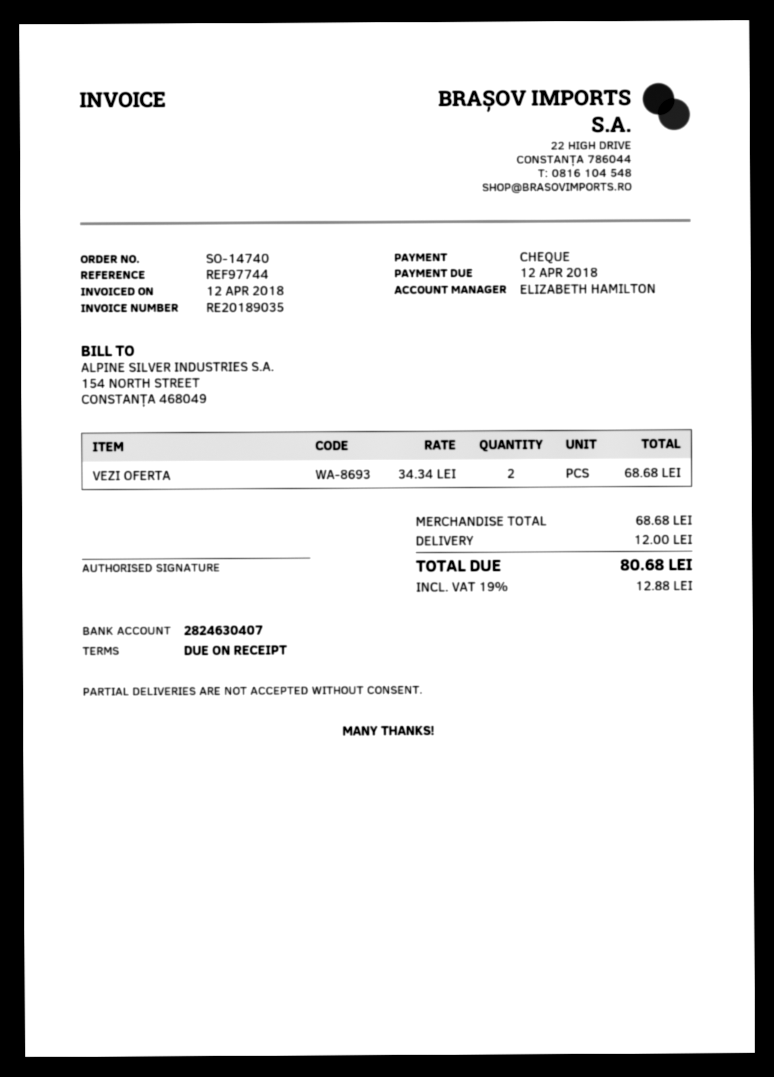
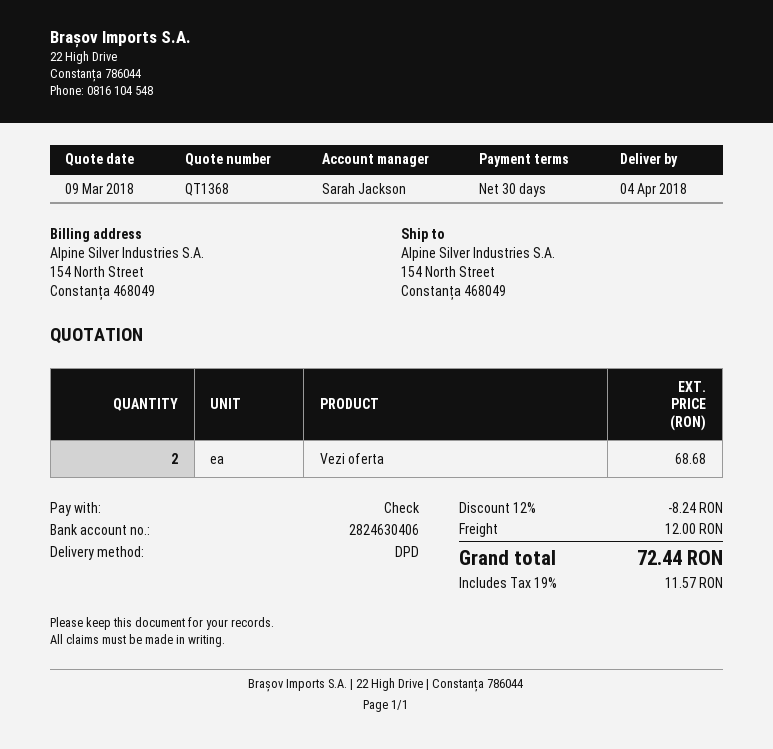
payment terms: on receipt -> 30 days
sales rep: ELIZABETH HAMILTON -> Sarah Jackson
bank account: 2824630407 -> 2824630406
discount: none -> 12% = 8.24
tax: 19% = 12.88 -> 19% = 11.57
total: 80.68 -> 72.44

